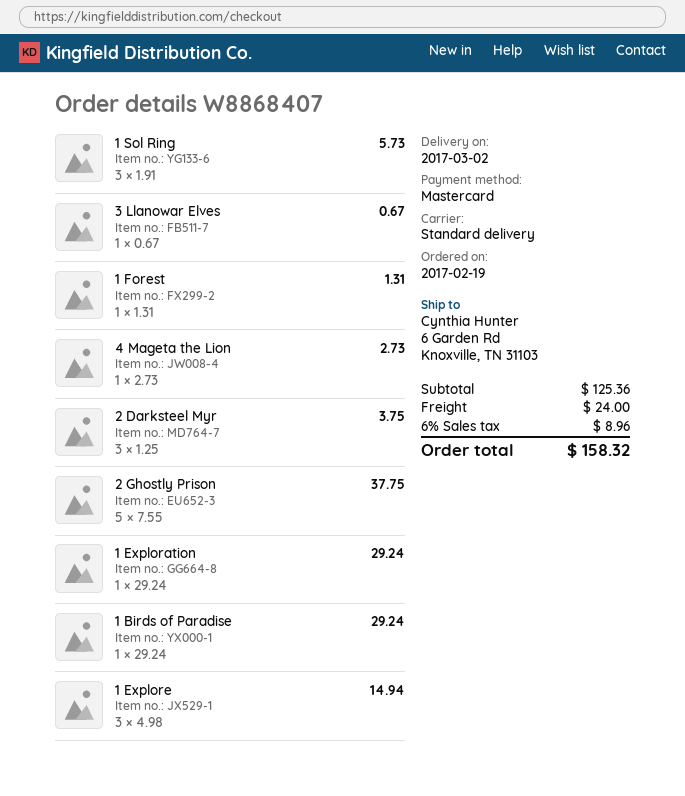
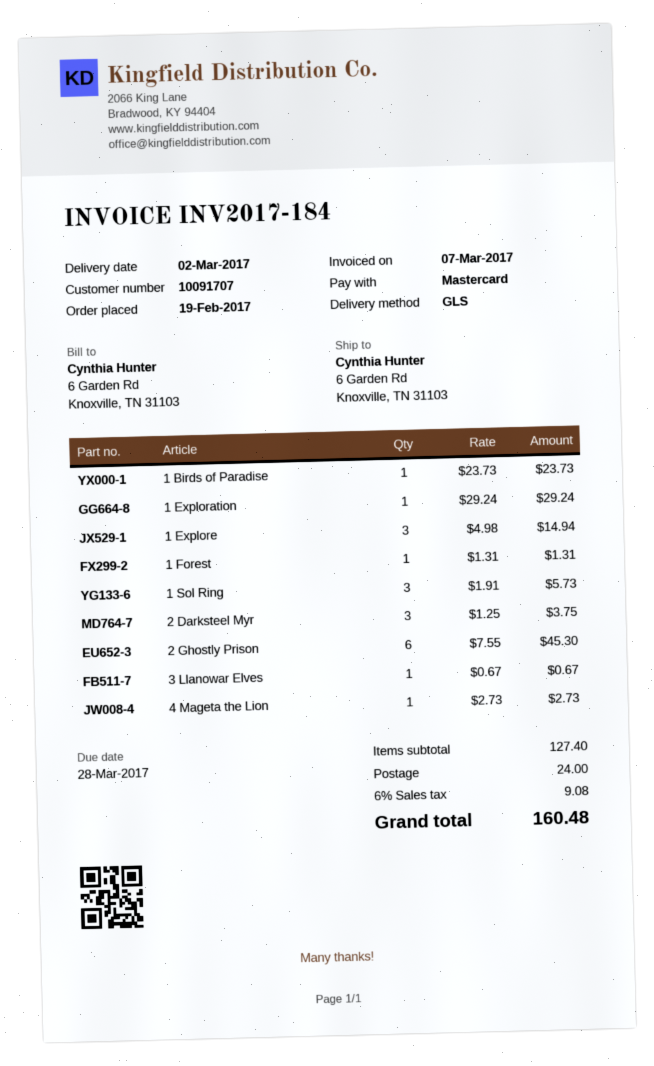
shipping method: standard -> GLS
2 Ghostly Prison: 5 x 7.55 = 37.75 -> 6 x 7.55 = 45.30
1 Birds of Paradise: 1 x 29.24 = 29.24 -> 1 x 23.73 = 23.73
subtotal: 125.36 -> 127.40
tax: 6% = 8.96 -> 6% = 9.08
total: 158.32 -> 160.48

